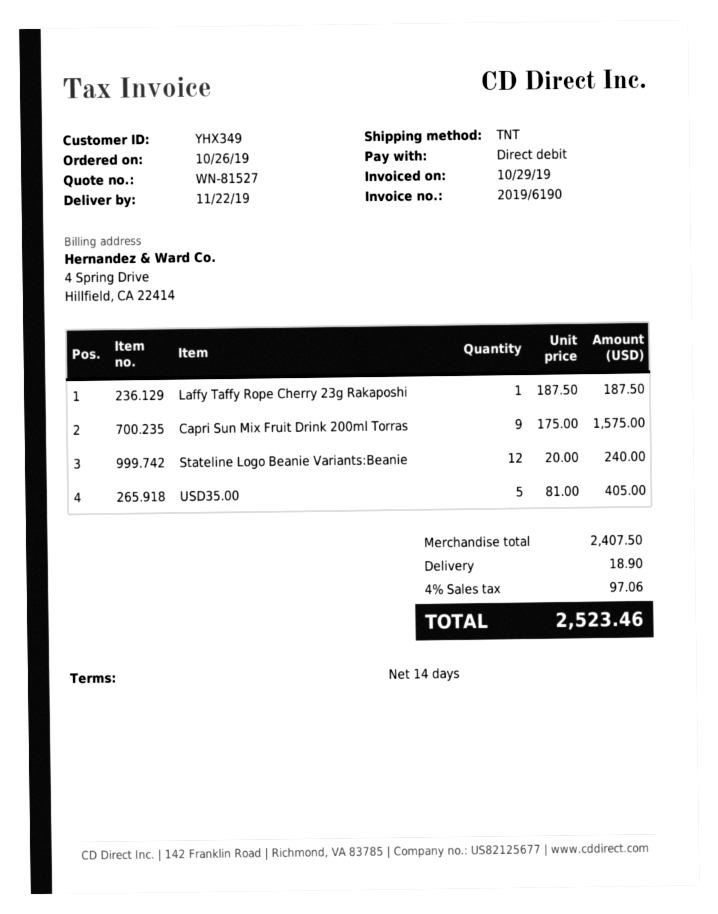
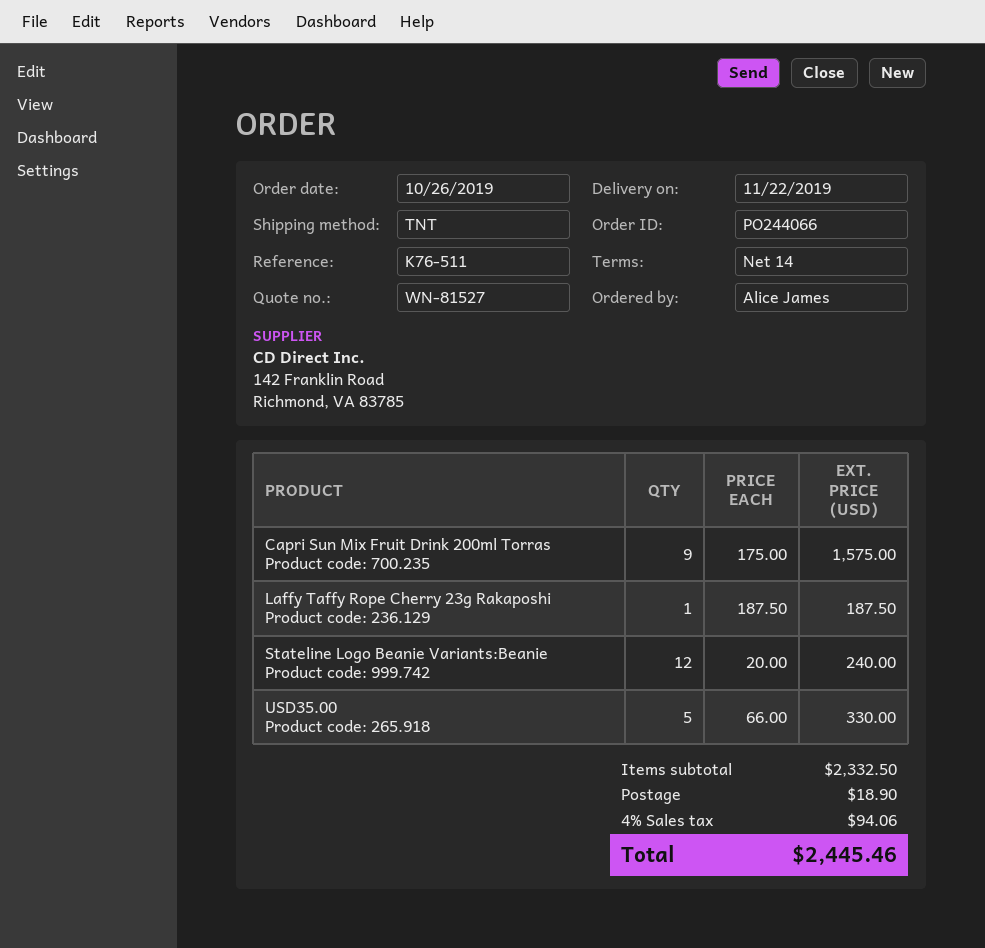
USD35.00: 5 x 81.00 = 405.00 -> 5 x 66.00 = 330.00
subtotal: 2407.50 -> 2332.50
tax: 4% = 97.06 -> 4% = 94.06
total: 2523.46 -> 2445.46

